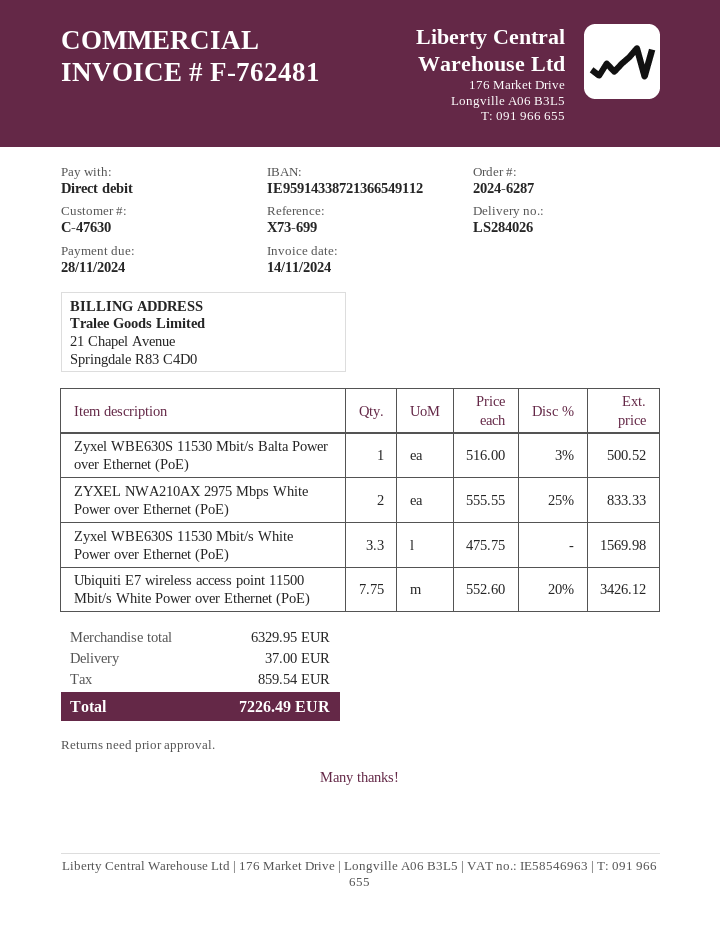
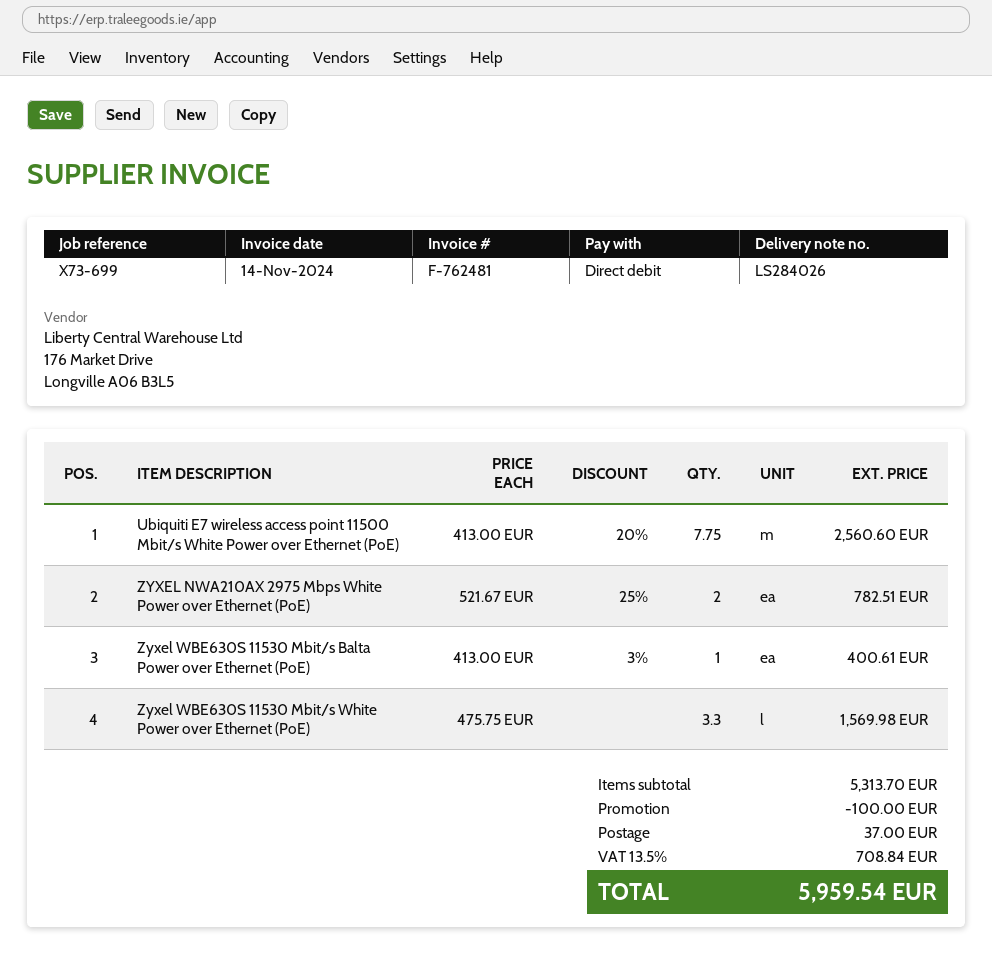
Zyxel WBE630S 11530 Mbit/s Balta Power over Ethernet (PoE): 1 x 516.00 - 3% = 500.52 -> 1 x 413.00 - 3% = 400.61
ZYXEL NWA210AX 2975 Mbps White Power over Ethernet (PoE): 2 x 555.55 - 25% = 833.33 -> 2 x 521.67 - 25% = 782.51
Ubiquiti E7 wireless access point 11500 Mbit/s White Power over Ethernet (PoE): 7.75 x 552.60 - 20% = 3426.12 -> 7.75 x 413.00 - 20% = 2560.60
subtotal: 6329.95 -> 5313.70
discount: none -> 100.00
tax: 859.54 -> 708.84
total: 7226.49 -> 5959.54

